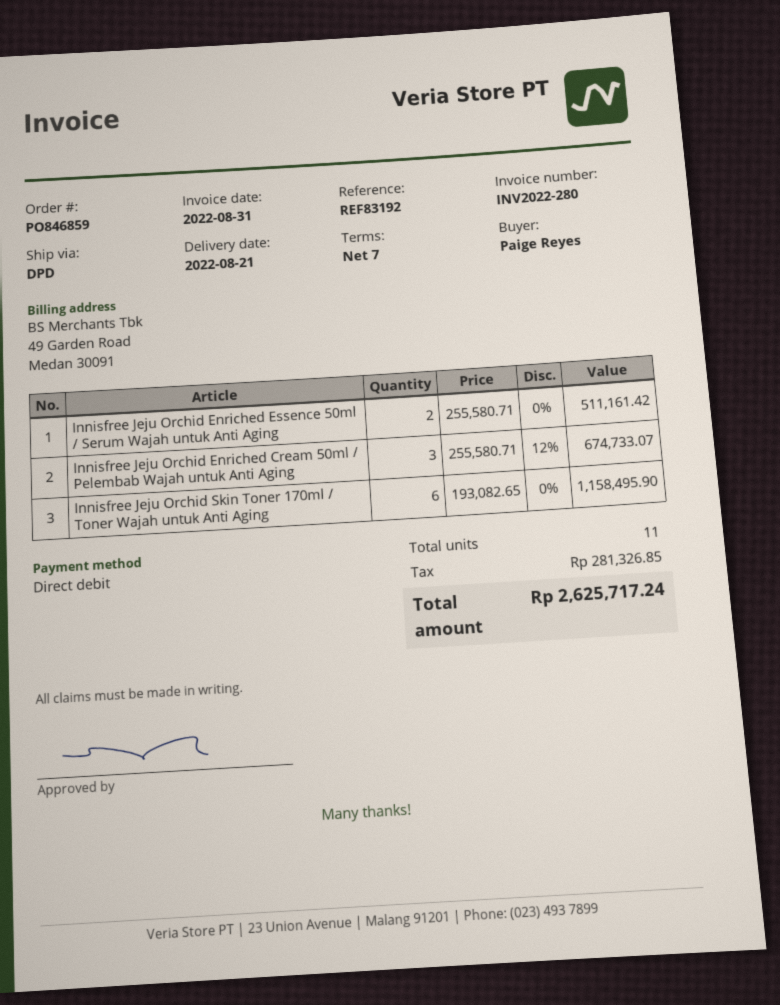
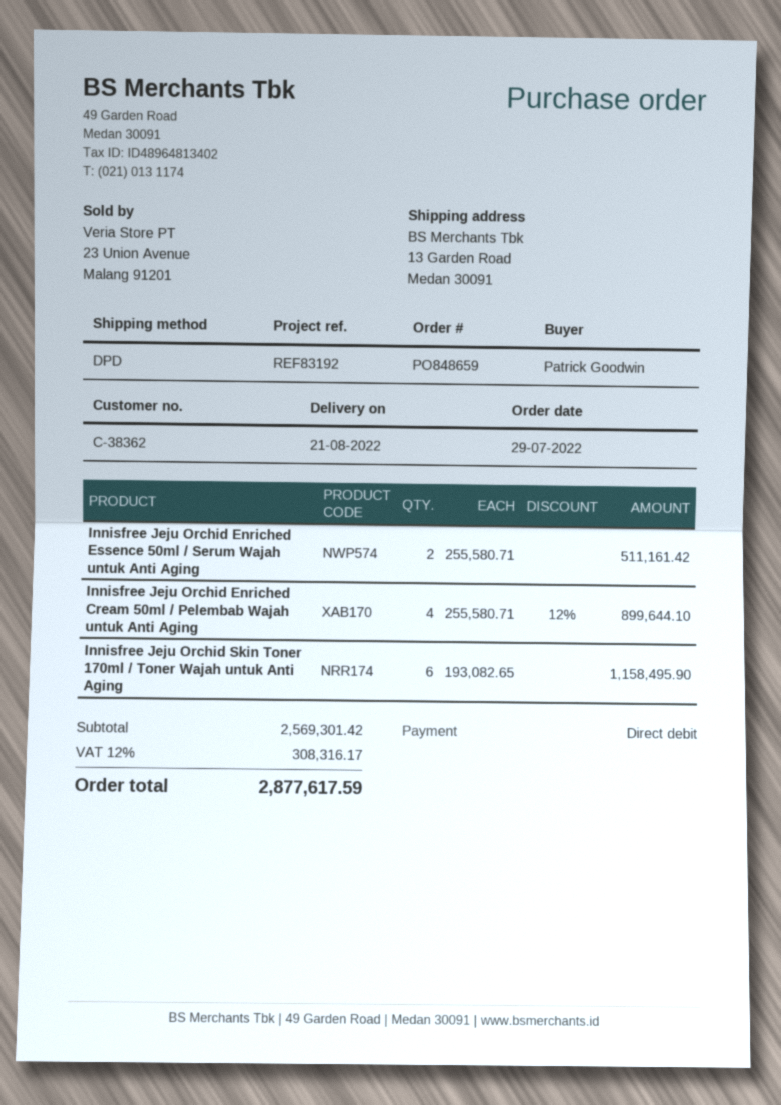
order number: PO846859 -> PO848659
ordered by: Paige Reyes -> Patrick Goodwin
Innisfree Jeju Orchid Enriched Cream 50ml / Pelembab Wajah untuk Anti Aging: 3 x 255580.71 - 12% = 674733.07 -> 4 x 255580.71 - 12% = 899644.10
tax: 281326.85 -> 308316.17
total: 2625717.24 -> 2877617.59

